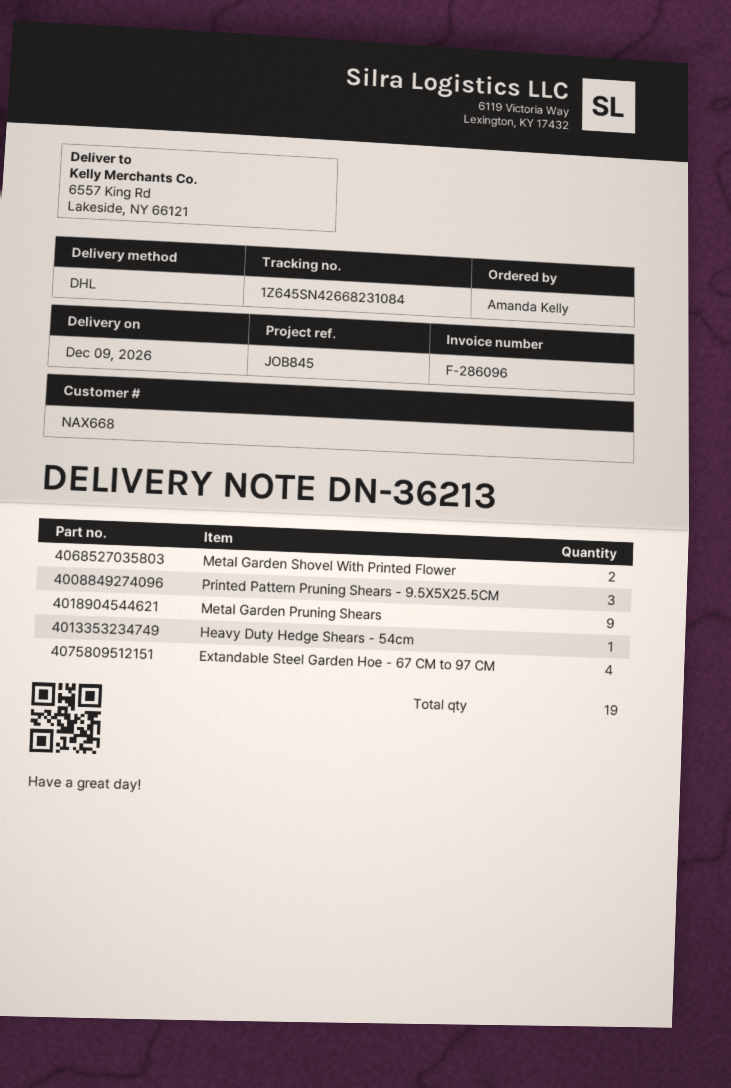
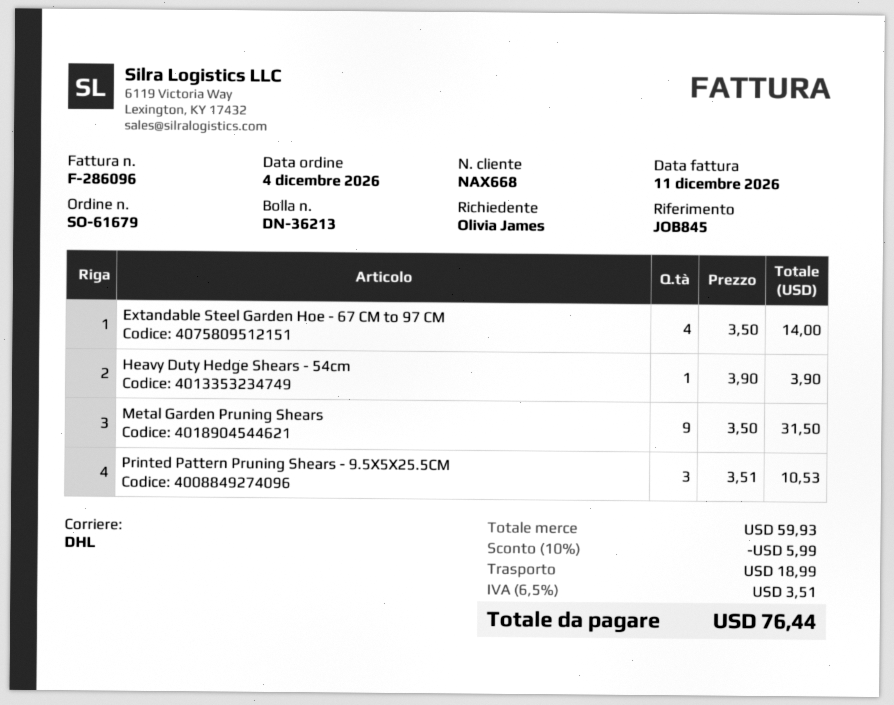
ordered by: Amanda Kelly -> Olivia James
Metal Garden Shovel With Printed Flower: 2 -> none

